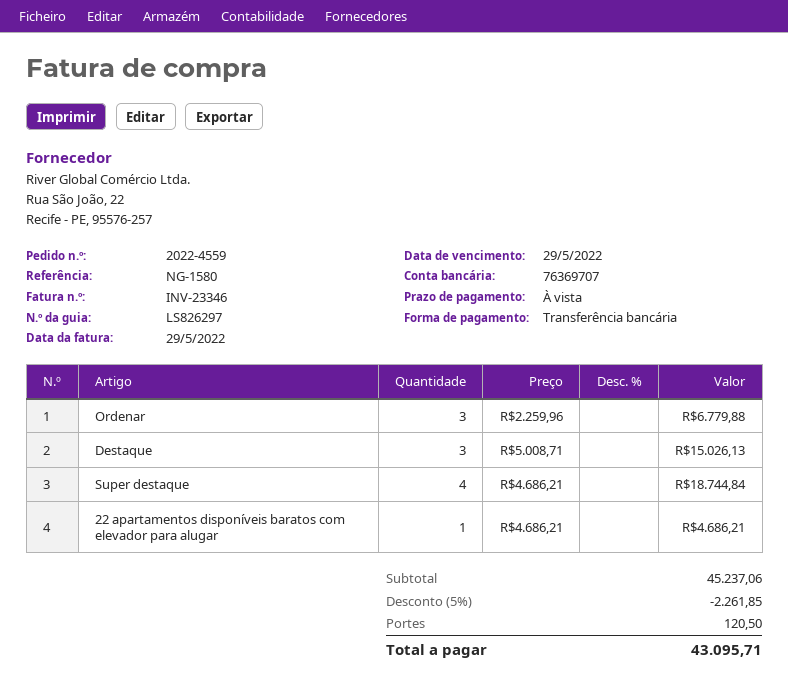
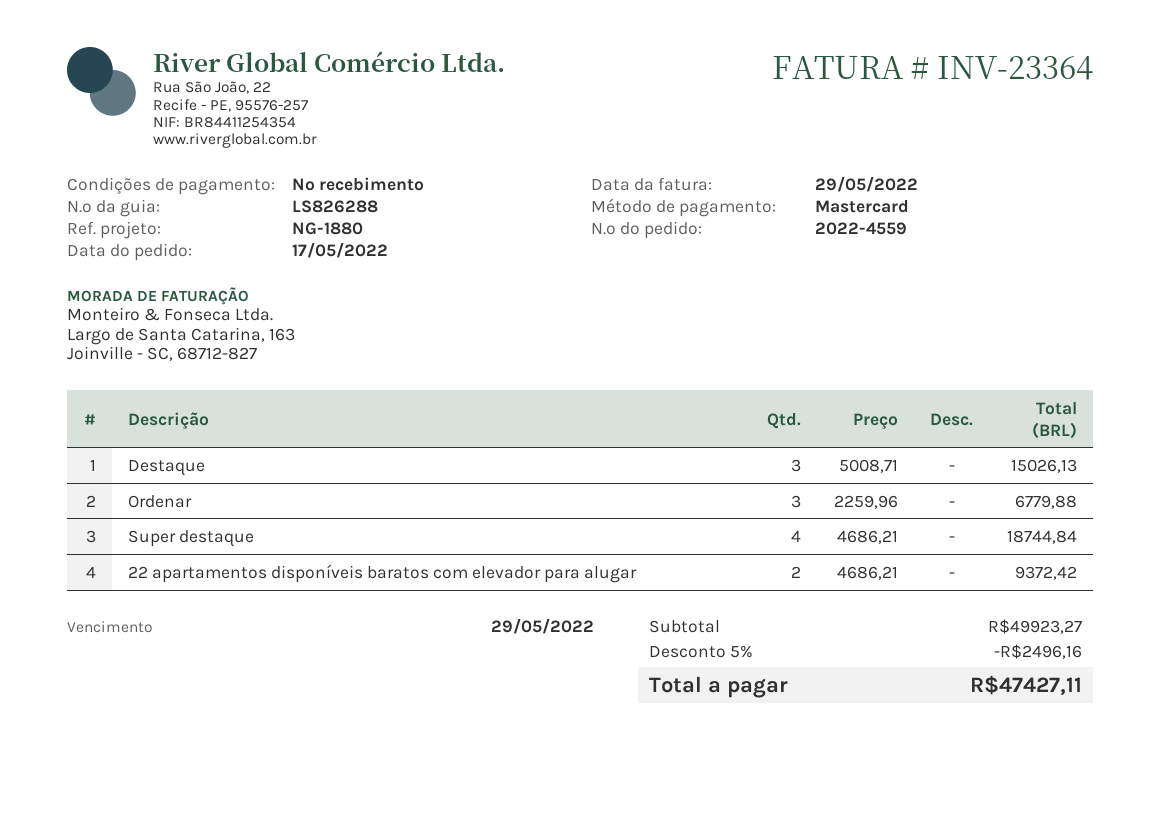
delivery note number: LS826297 -> LS826288
invoice number: INV-23346 -> INV-23364
reference: NG-1580 -> NG-1880
payment method: bank transfer -> Mastercard
22 apartamentos disponíveis baratos com elevador para alugar: 1 x 4686.21 = 4686.21 -> 2 x 4686.21 = 9372.42
subtotal: 45237.06 -> 49923.27
discount: 5% = 2261.85 -> 5% = 2496.16
shipping: 120.50 -> none
total: 43095.71 -> 47427.11

